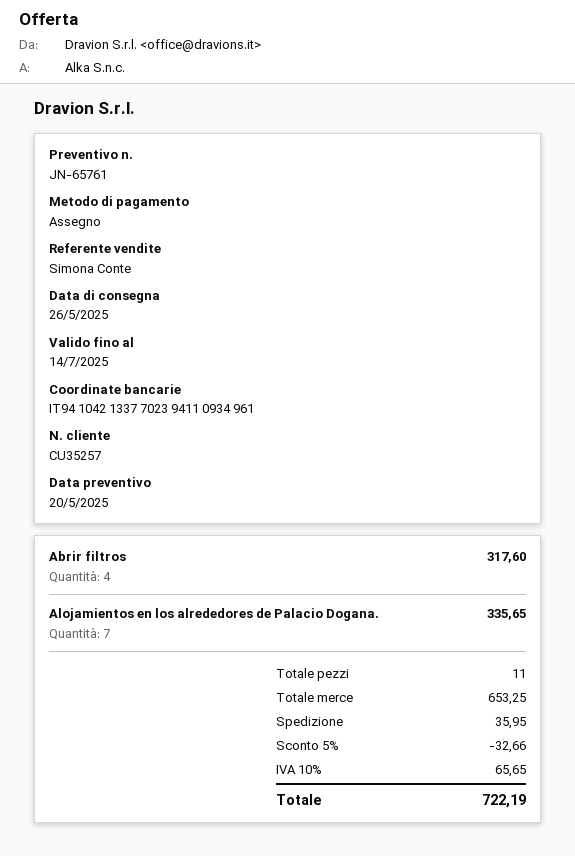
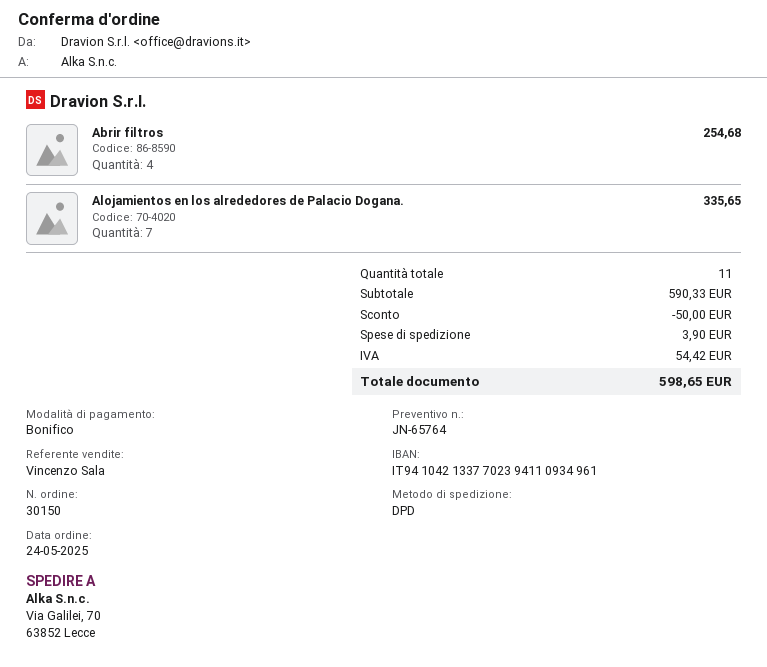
quote number: JN-65761 -> JN-65764
sales rep: Simona Conte -> Vincenzo Sala
payment method: cheque -> bank transfer
Abrir filtros: 4 for 317.60 -> 4 for 254.68
subtotal: 653.25 -> 590.33
discount: 32.66 -> 50.00
shipping: 35.95 -> 3.90
tax: 65.65 -> 54.42
total: 722.19 -> 598.65

